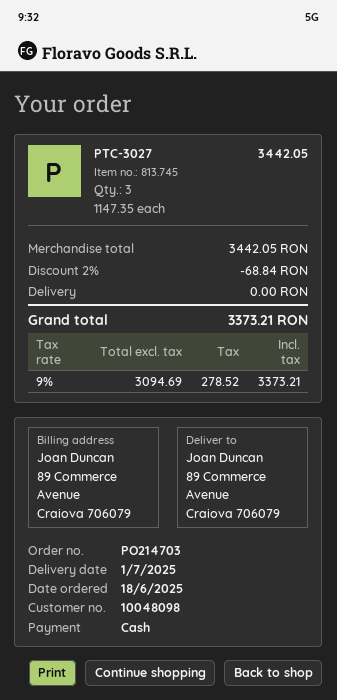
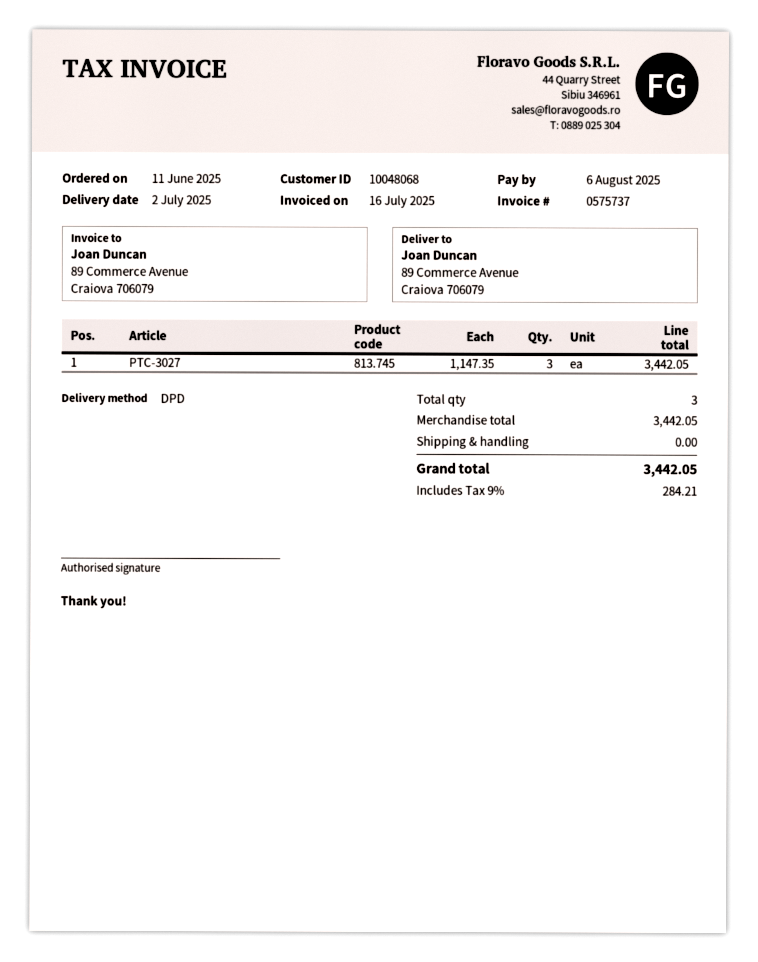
order date: 2025-06-18 -> 2025-06-11
delivery date: 2025-07-01 -> 2025-07-02
customer number: 10048098 -> 10048068
discount: 2% = 68.84 -> none
tax: 9% = 278.52 -> 9% = 284.21
total: 3373.21 -> 3442.05

